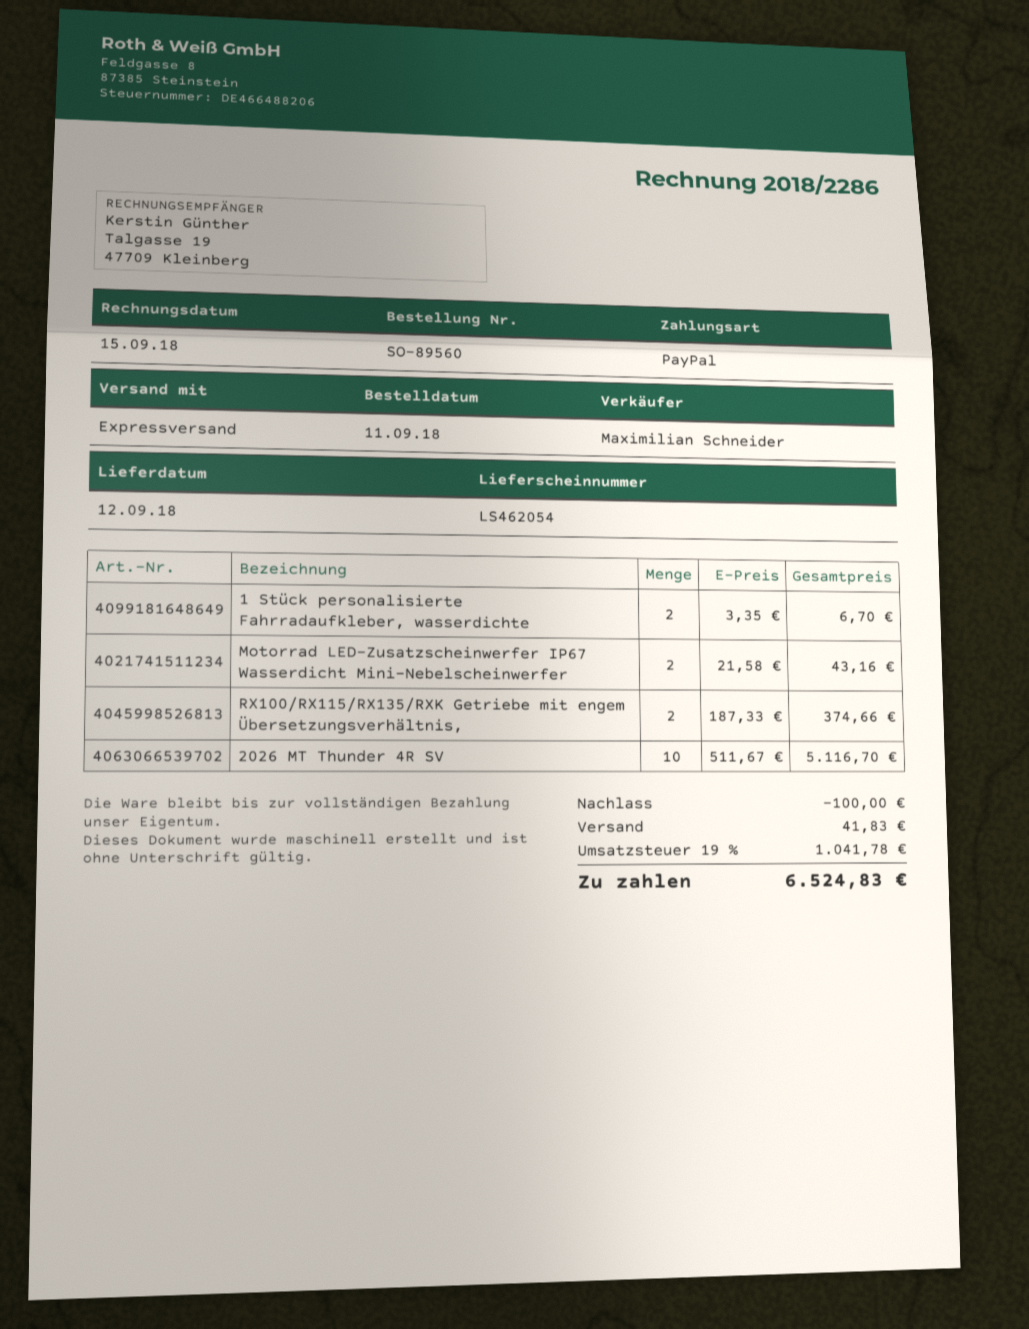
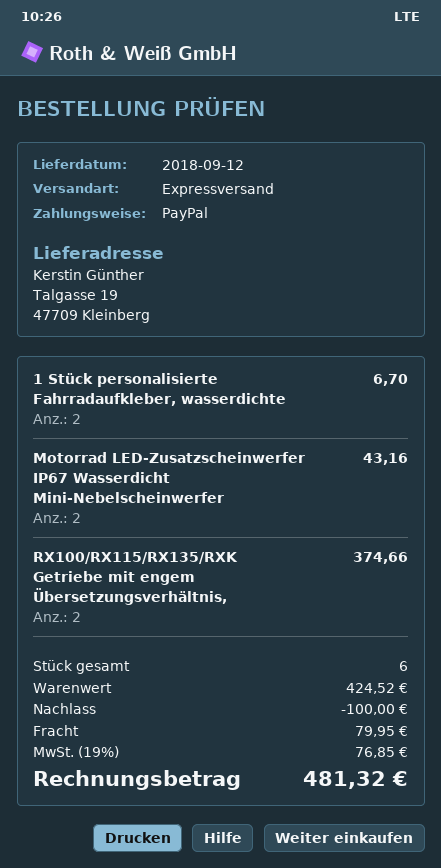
2026 MT Thunder 4R SV: 10 for 5116.70 -> none
shipping: 41.83 -> 79.95
tax: 19% = 1041.78 -> 19% = 76.85
total: 6524.83 -> 481.32

